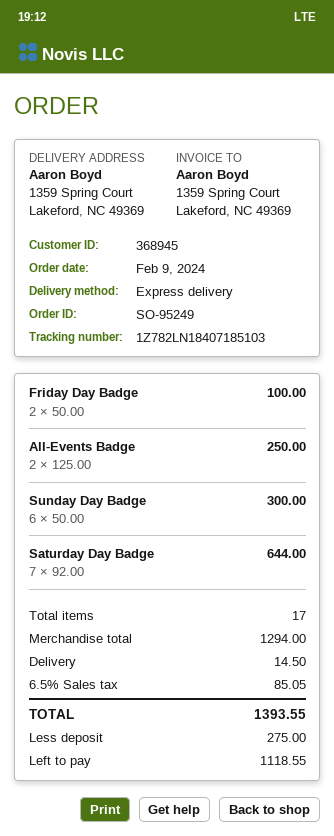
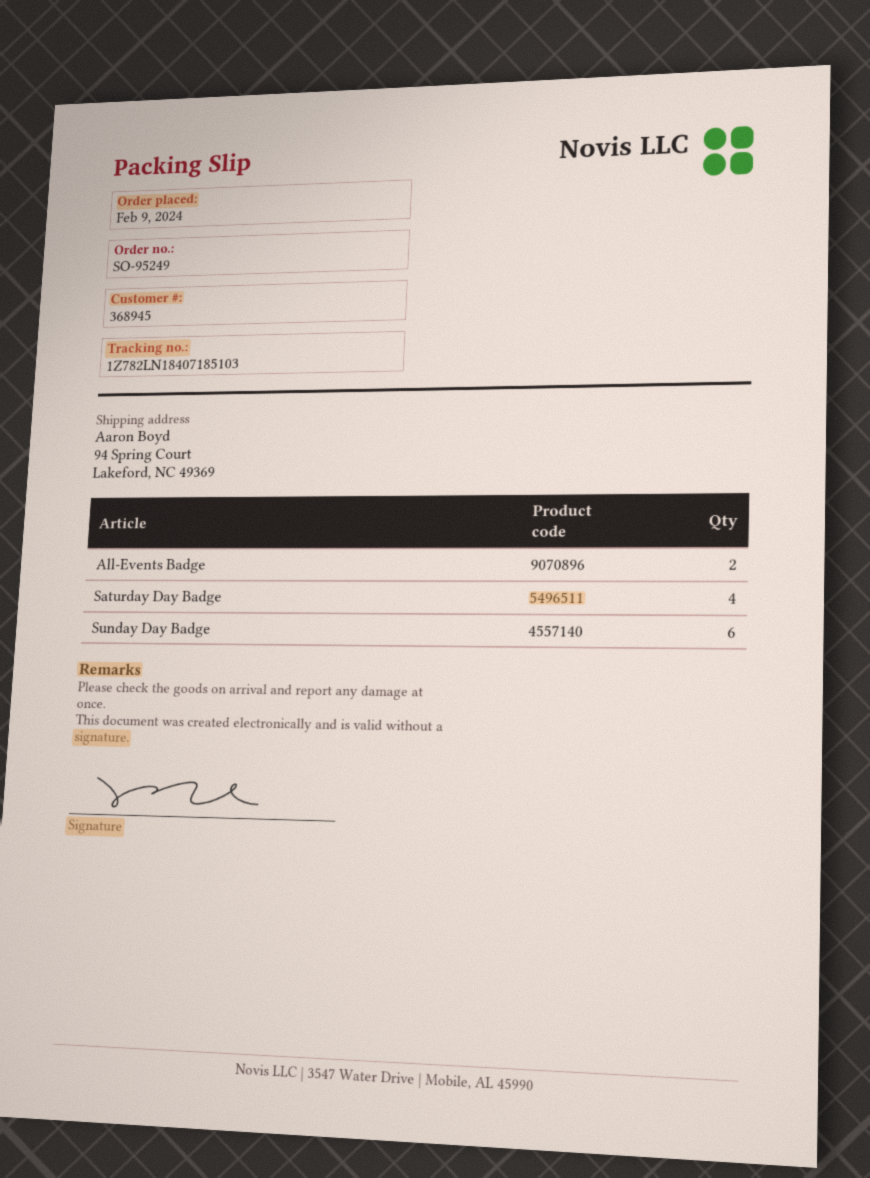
ship to: 1359 Spring Court, Lakeford, NC 49369 -> 94 Spring Court, Lakeford, NC 49369
Friday Day Badge: 2 -> none
Saturday Day Badge: 7 -> 4

